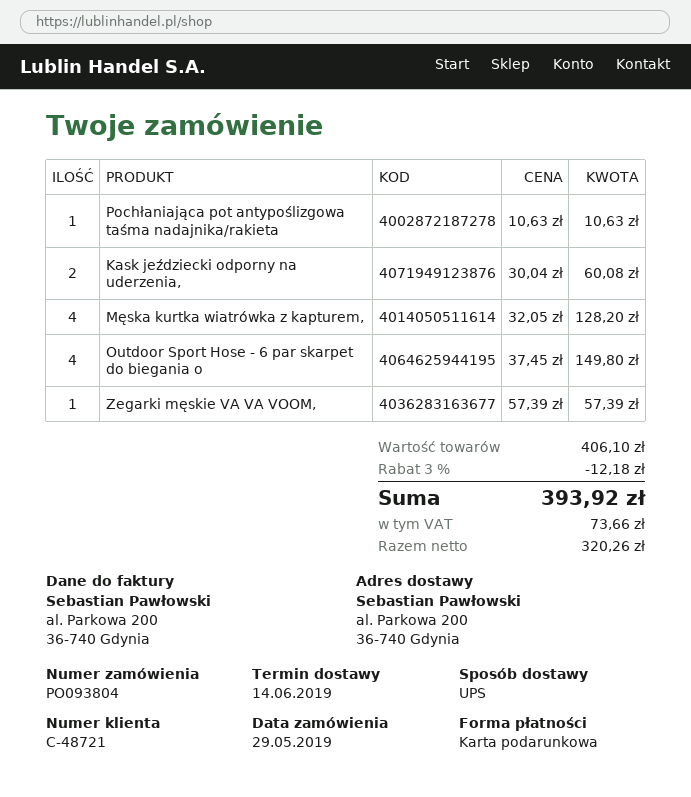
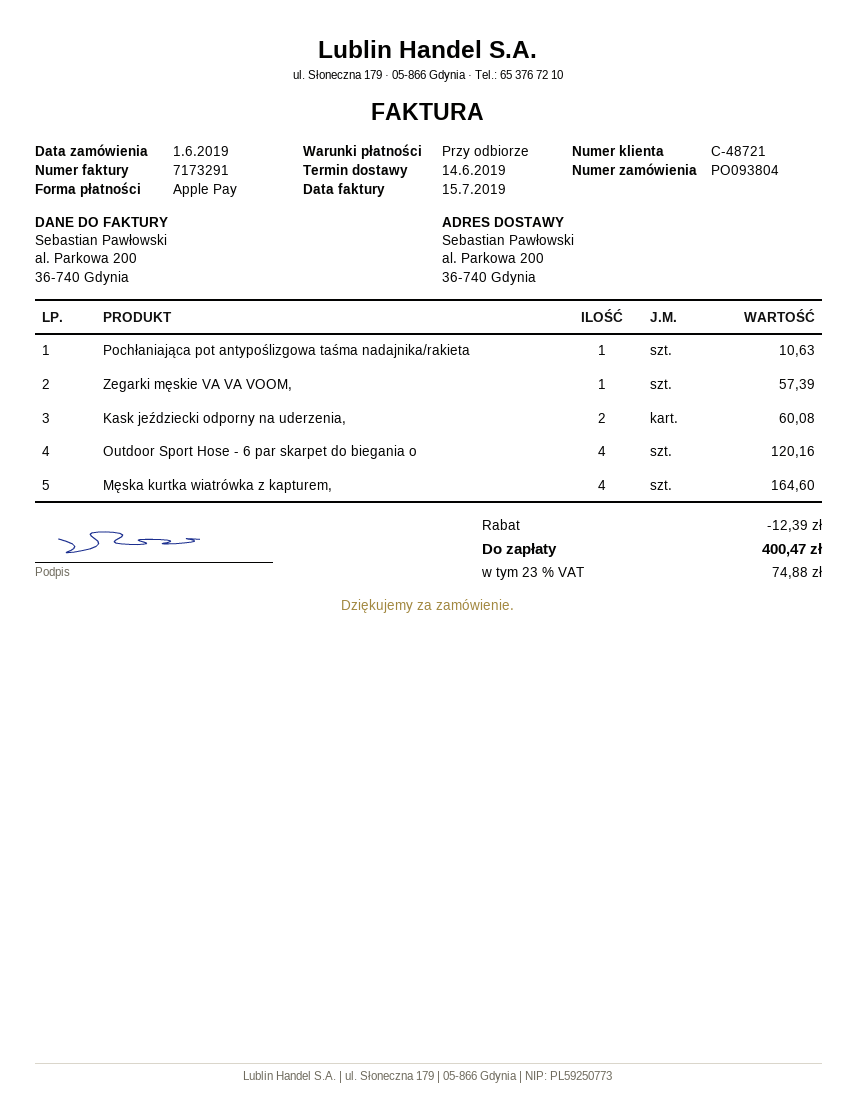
order date: 2019-05-29 -> 2019-06-01
payment method: gift card -> Apple Pay
Męska kurtka wiatrówka z kapturem,: 4 for 128.20 -> 4 for 164.60
Outdoor Sport Hose - 6 par skarpet do biegania o: 4 for 149.80 -> 4 for 120.16
discount: 12.18 -> 12.39
tax: 73.66 -> 74.88
total: 393.92 -> 400.47

